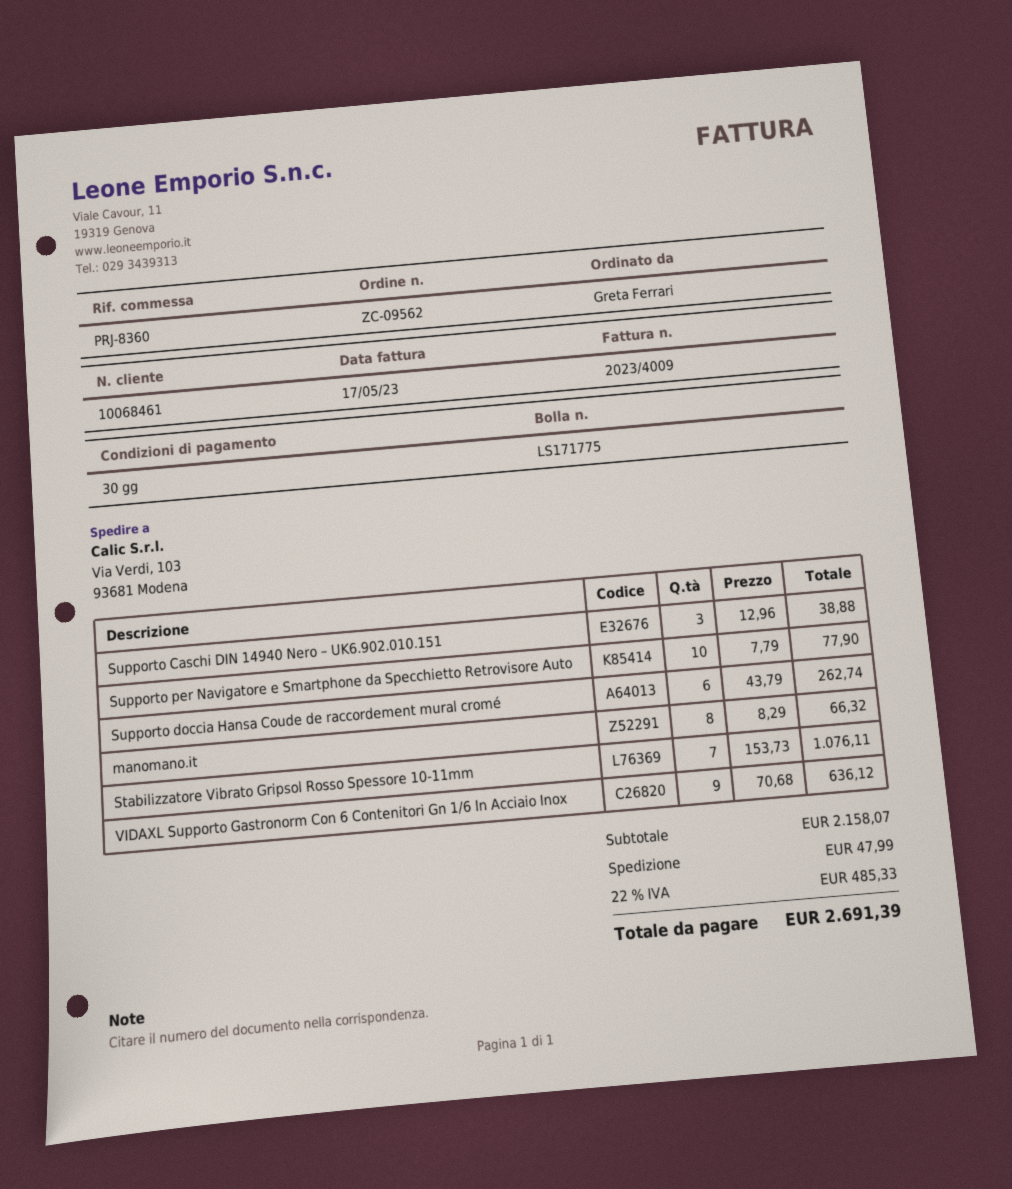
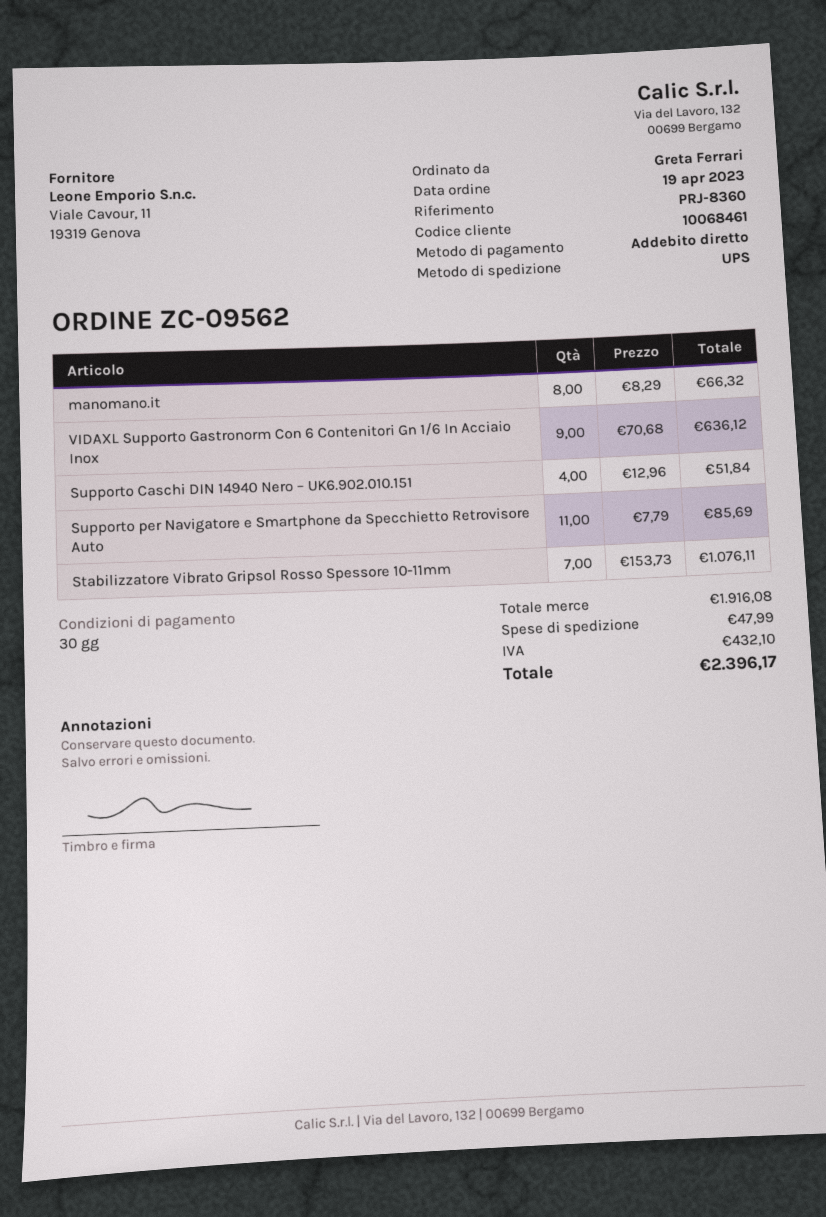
Supporto Caschi DIN 14940 Nero – UK6.902.010.151: 3 x 12.96 = 38.88 -> 4 x 12.96 = 51.84
Supporto per Navigatore e Smartphone da Specchietto Retrovisore Auto: 10 x 7.79 = 77.90 -> 11 x 7.79 = 85.69
Supporto doccia Hansa Coude de raccordement mural cromé: 6 x 43.79 = 262.74 -> none
subtotal: 2158.07 -> 1916.08
tax: 485.33 -> 432.10
total: 2691.39 -> 2396.17

